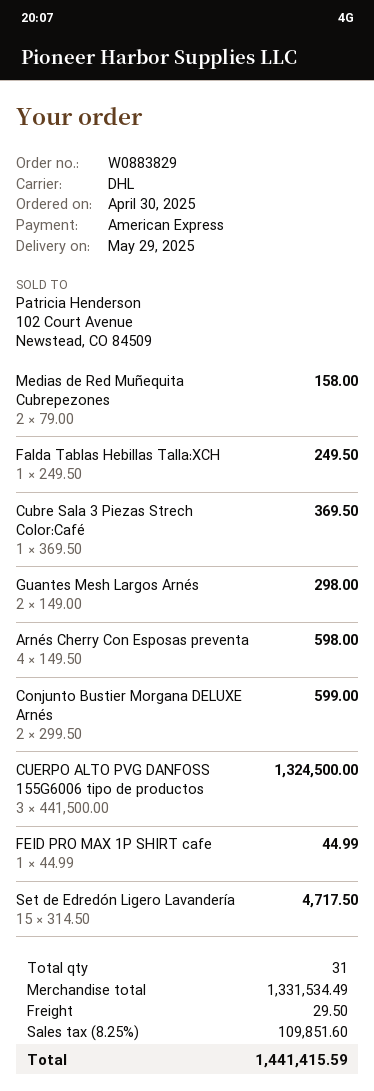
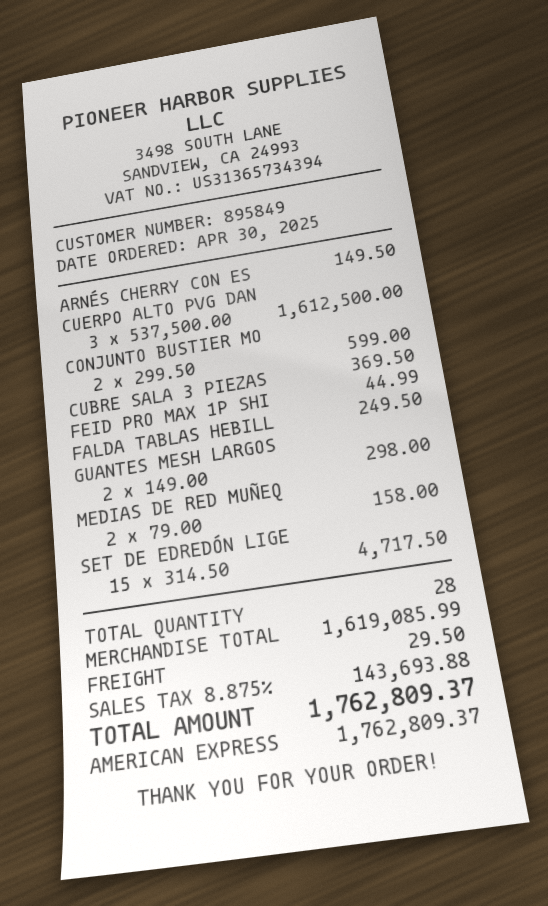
Arnés Cherry Con Esposas preventa: 4 x 149.50 = 598.00 -> 1 x 149.50 = 149.50
CUERPO ALTO PVG DANFOSS 155G6006 tipo de productos: 3 x 441500.00 = 1324500.00 -> 3 x 537500.00 = 1612500.00
total quantity: 31 -> 28
subtotal: 1331534.49 -> 1619085.99
tax: 8.25% = 109851.60 -> 8.875% = 143693.88
total: 1441415.59 -> 1762809.37

